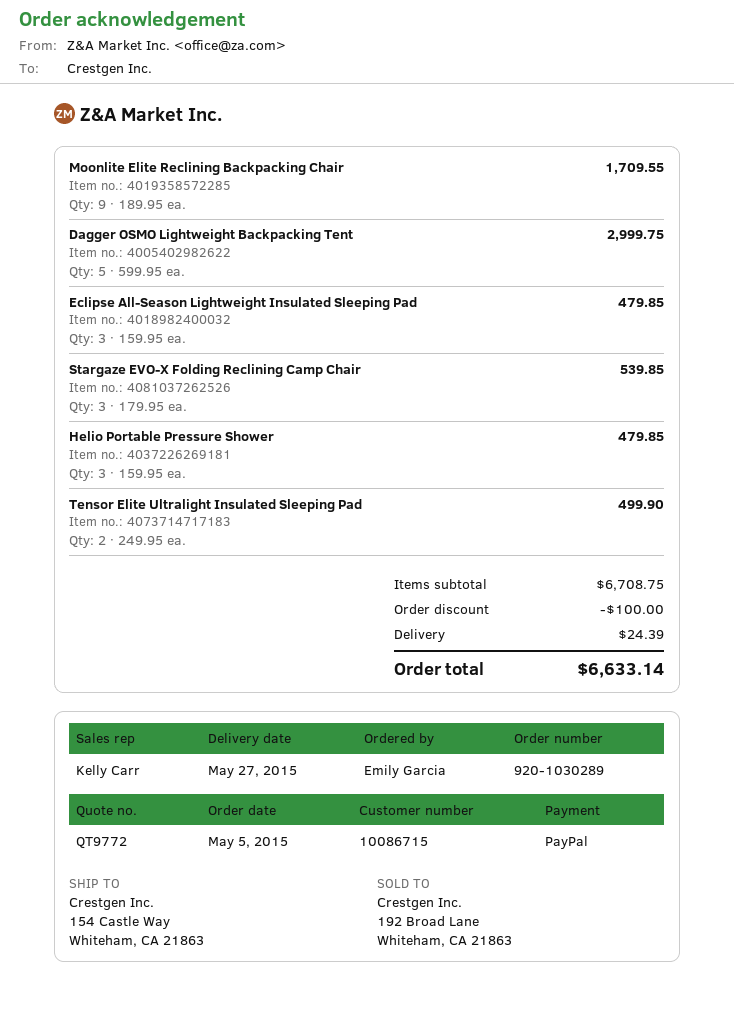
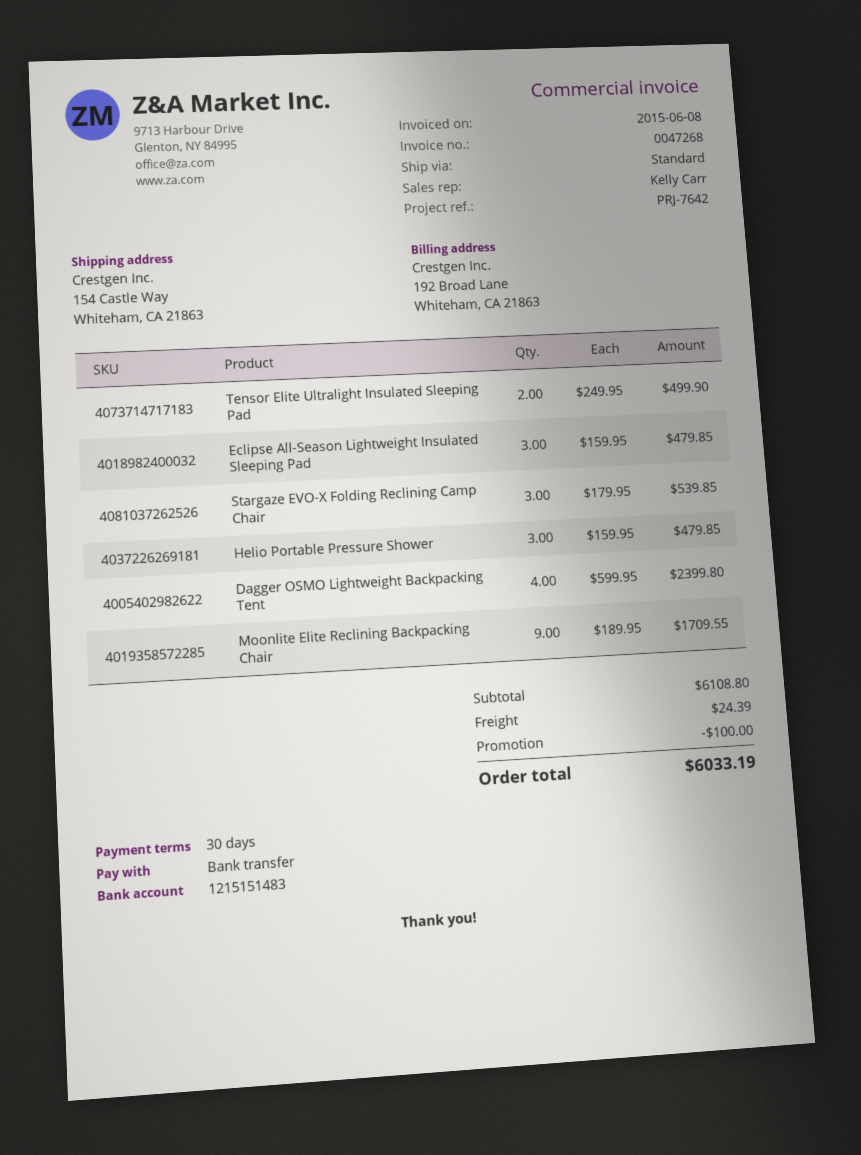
payment method: PayPal -> bank transfer
Dagger OSMO Lightweight Backpacking Tent: 5 x 599.95 = 2999.75 -> 4 x 599.95 = 2399.80
subtotal: 6708.75 -> 6108.80
total: 6633.14 -> 6033.19

